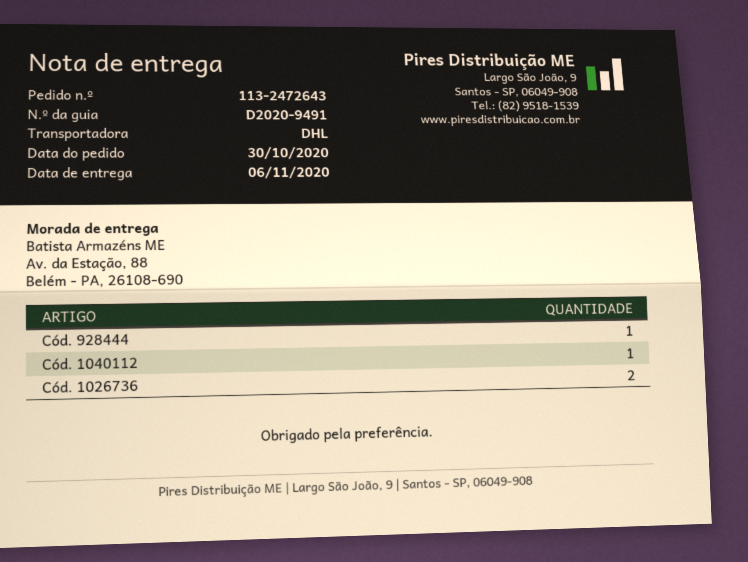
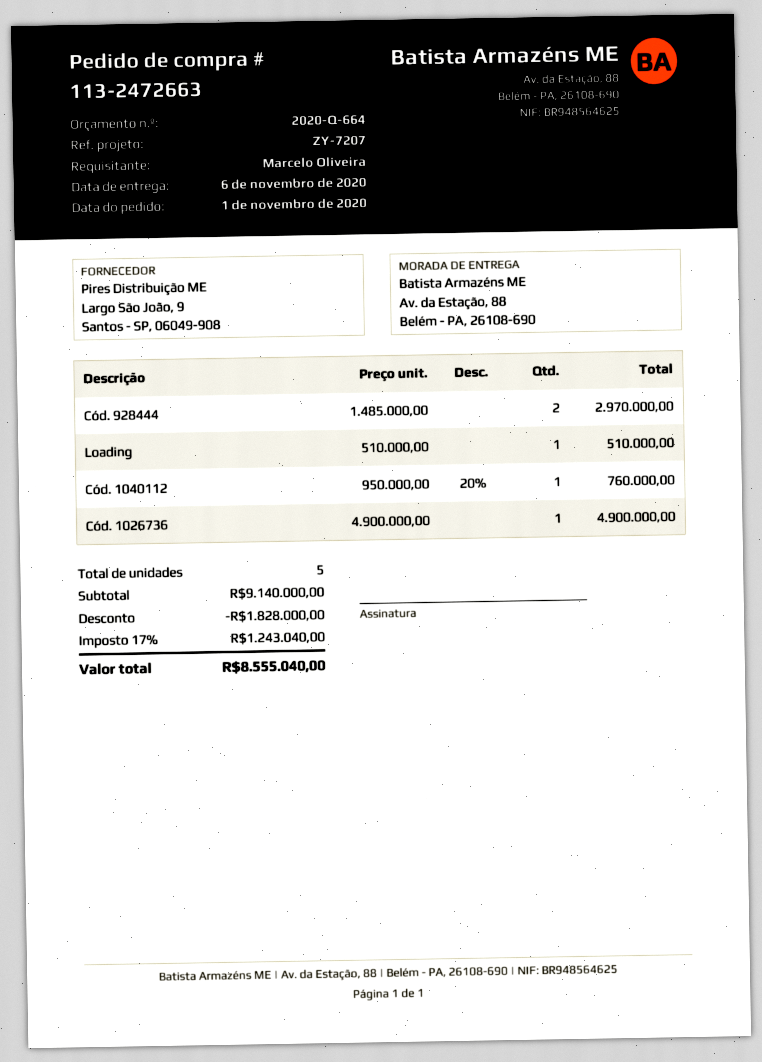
order number: 113-2472643 -> 113-2472663
order date: 2020-10-30 -> 2020-11-01
Cód. 928444: 1 -> 2
Cód. 1026736: 2 -> 1
Loading: none -> 1

